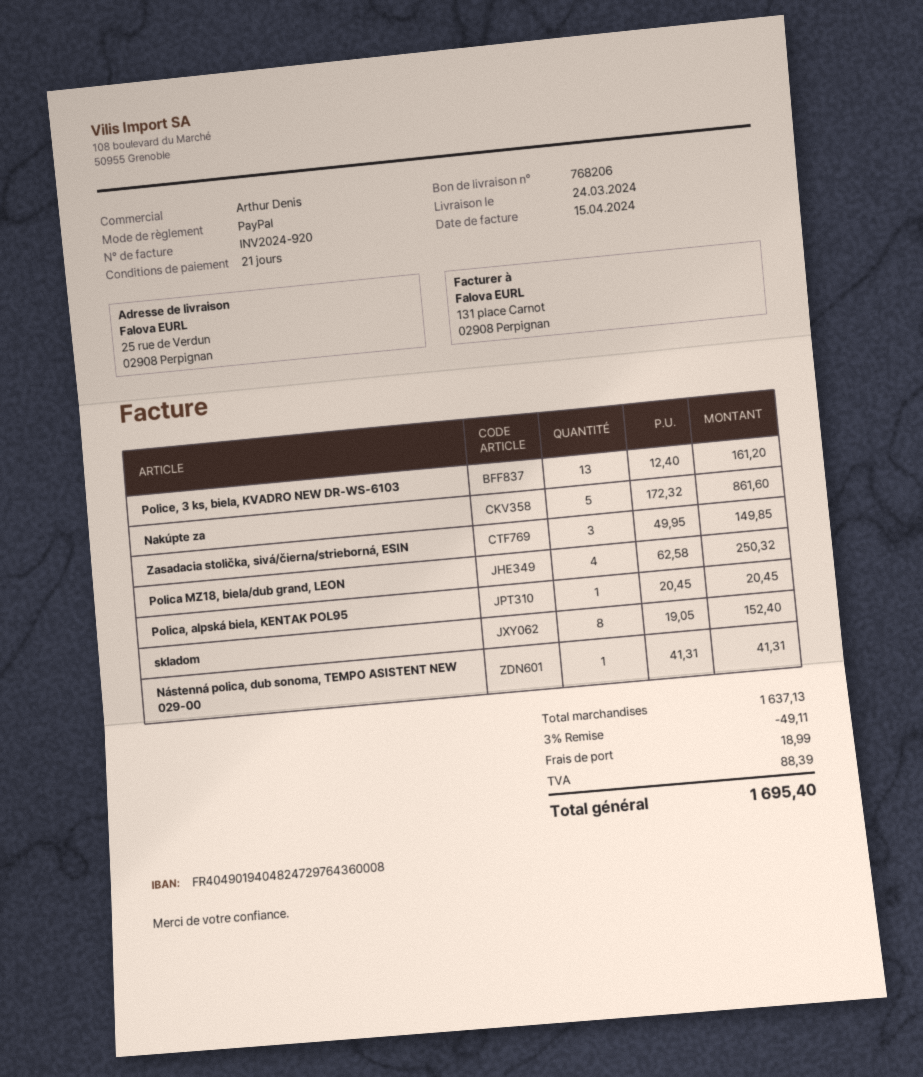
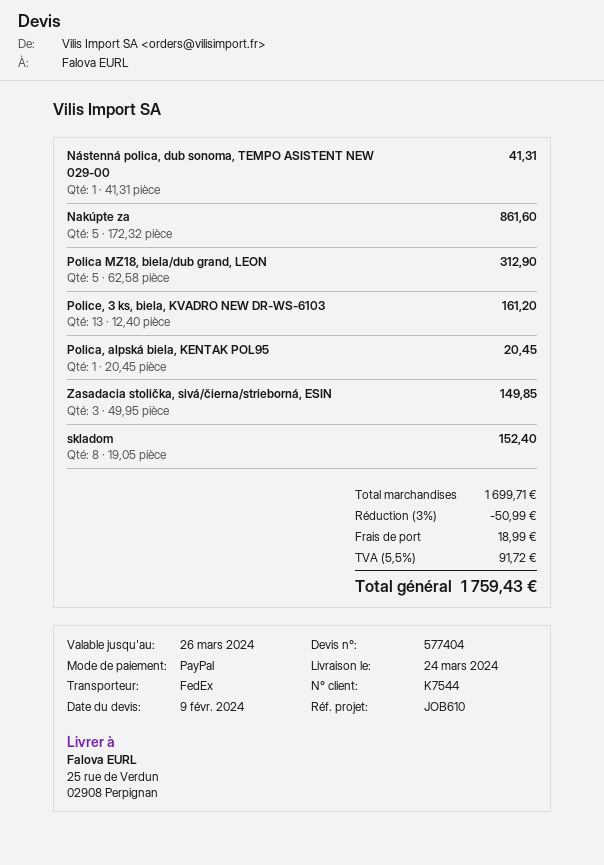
Polica MZ18, biela/dub grand, LEON: 4 x 62.58 = 250.32 -> 5 x 62.58 = 312.90
subtotal: 1637.13 -> 1699.71
discount: 3% = 49.11 -> 3% = 50.99
tax: 88.39 -> 91.72
total: 1695.40 -> 1759.43

